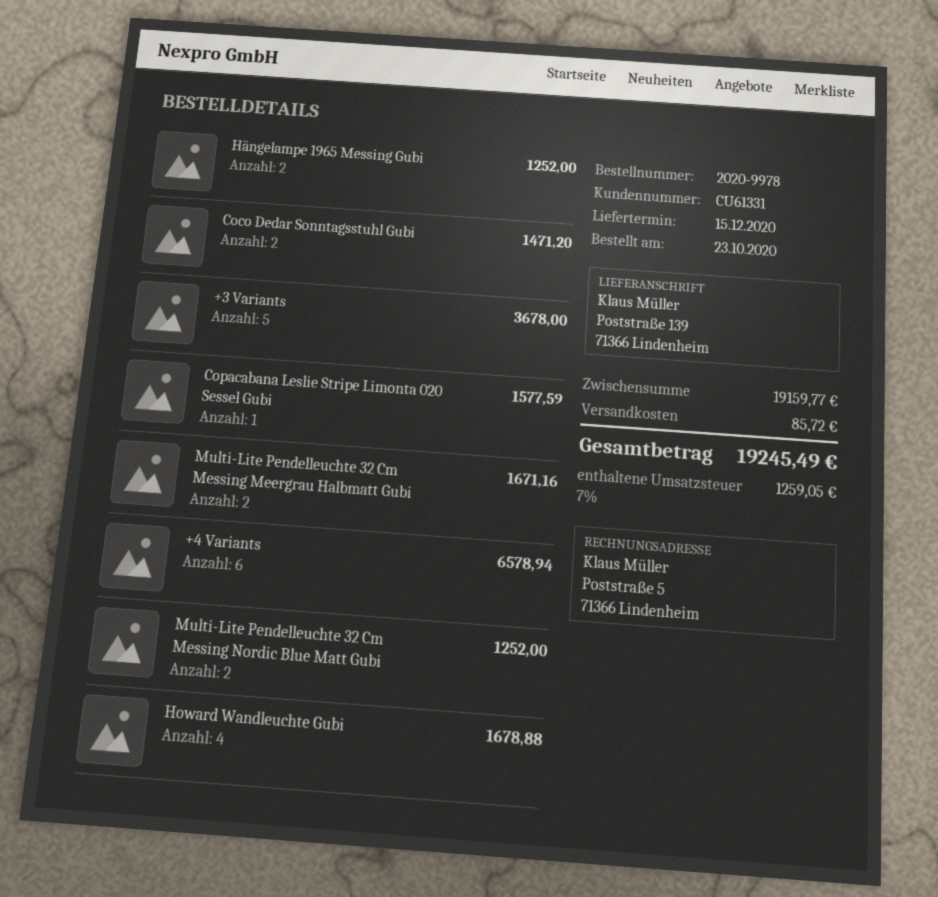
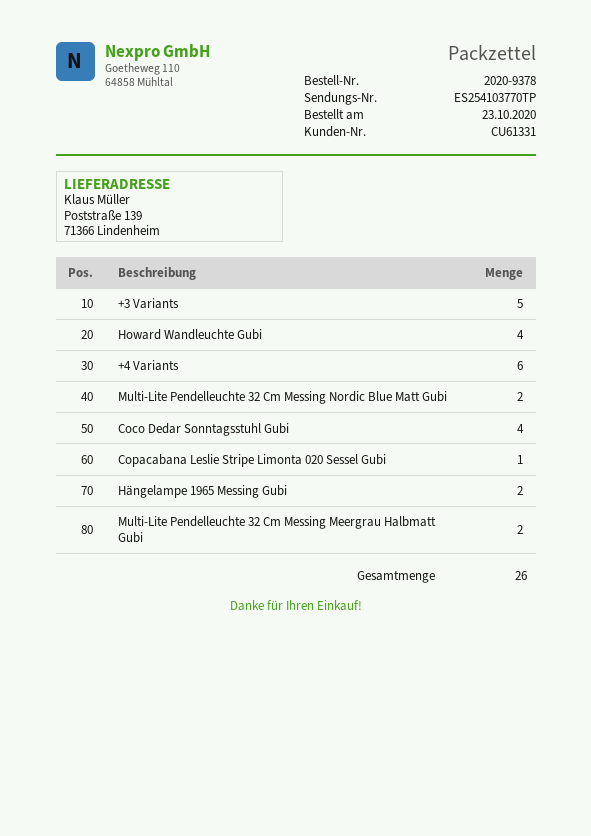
order number: 2020-9978 -> 2020-9378
Coco Dedar Sonntagsstuhl Gubi: 2 -> 4

